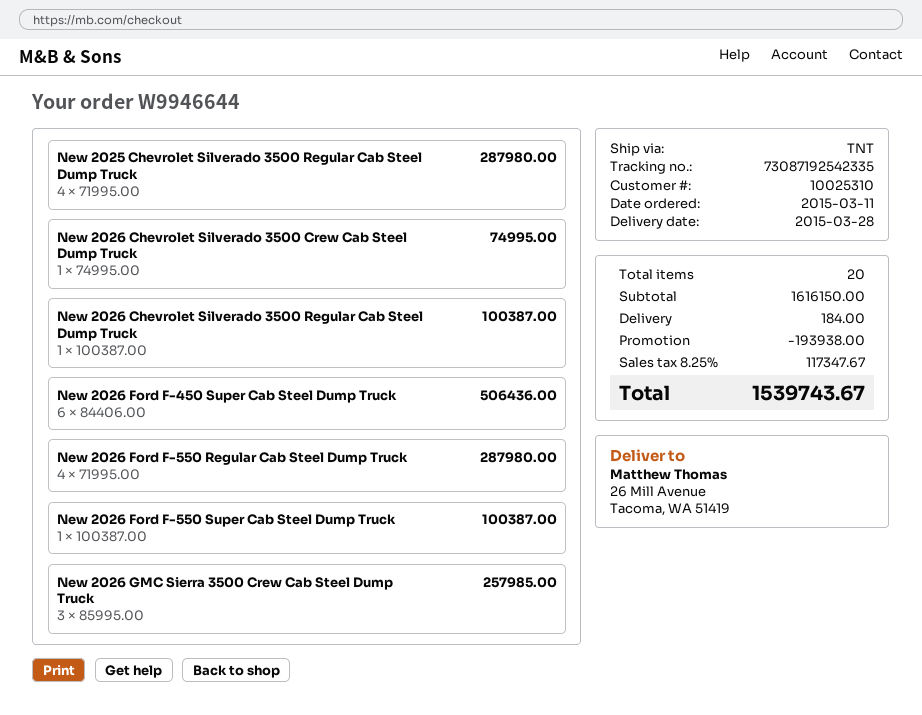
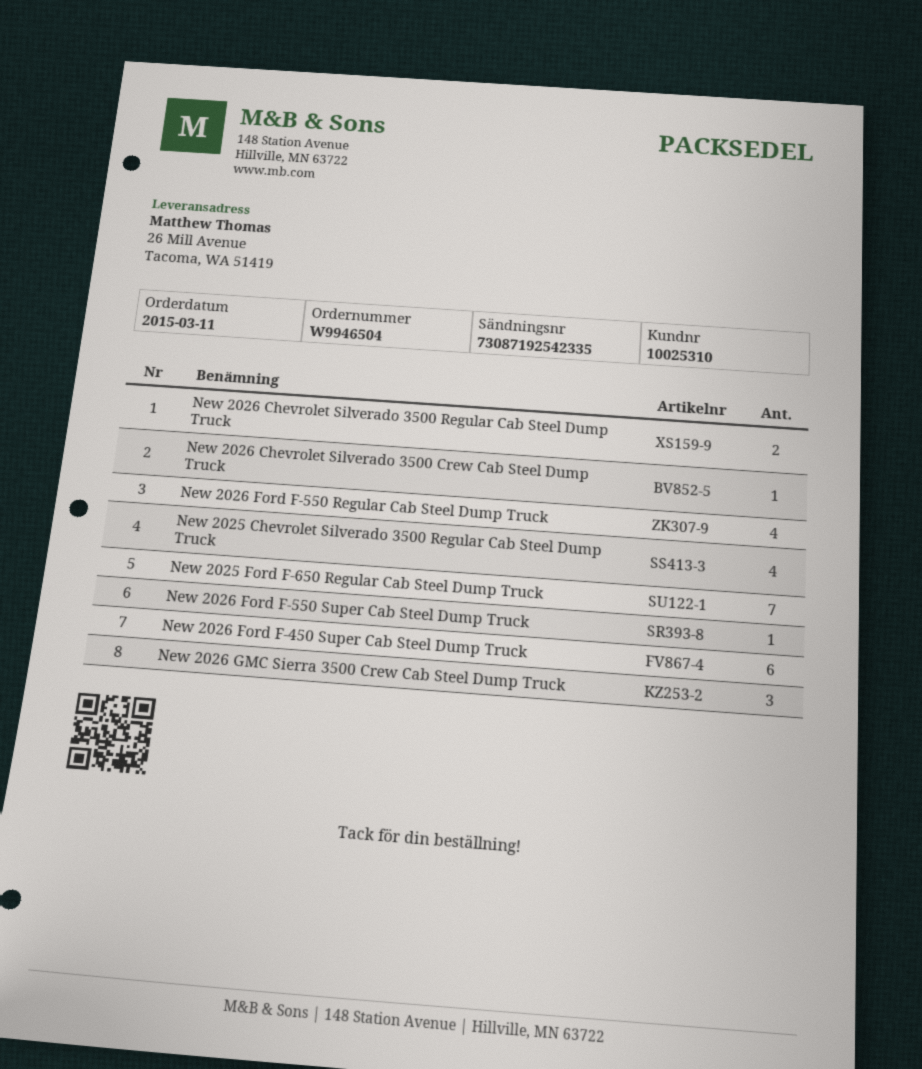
order number: W9946644 -> W9946504
New 2026 Chevrolet Silverado 3500 Regular Cab Steel Dump Truck: 1 -> 2
New 2025 Ford F-650 Regular Cab Steel Dump Truck: none -> 7

